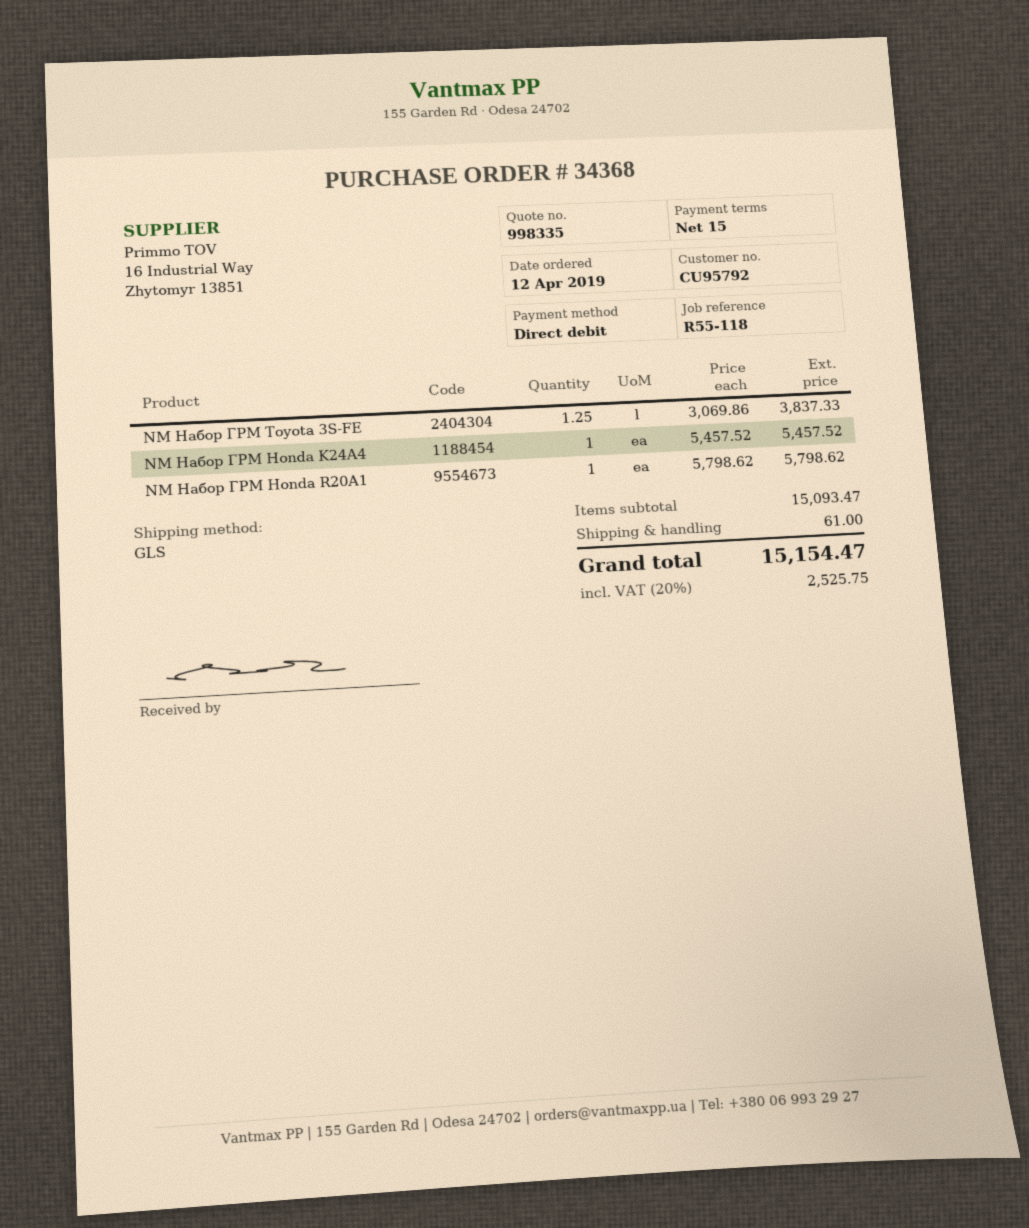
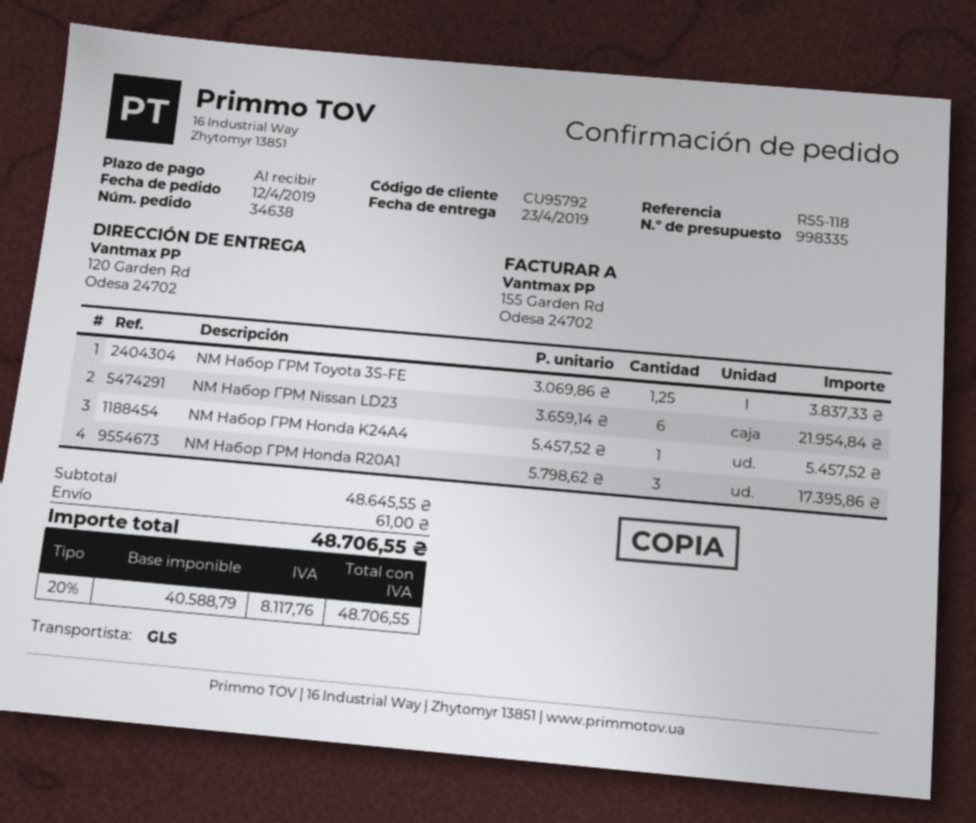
order number: 34368 -> 34638
payment terms: 15 days -> on receipt
NM Набор ГРМ Honda R20A1: 1 x 5798.62 = 5798.62 -> 3 x 5798.62 = 17395.86
NM Набор ГРМ Nissan LD23: none -> 6 x 3659.14 = 21954.84
subtotal: 15093.47 -> 48645.55
tax: 20% = 2525.75 -> 20% = 8117.76
total: 15154.47 -> 48706.55

